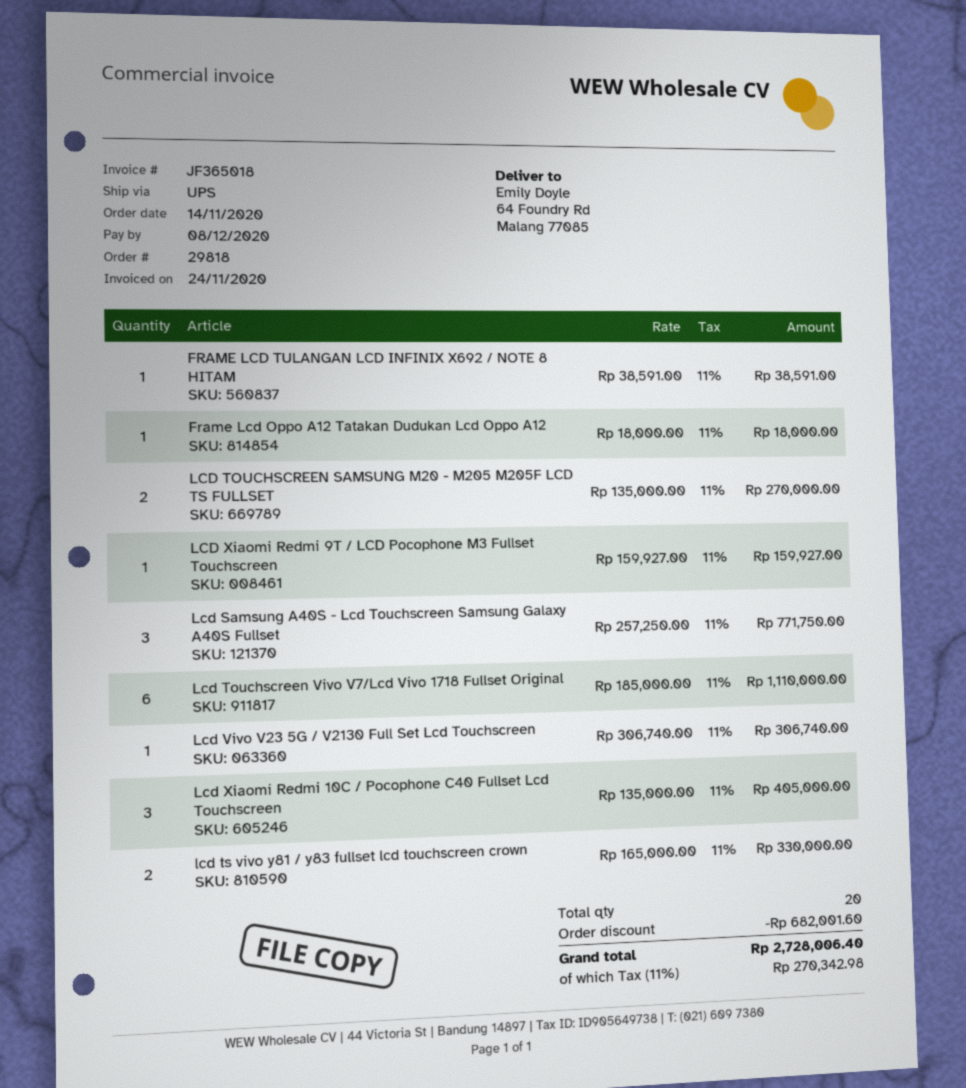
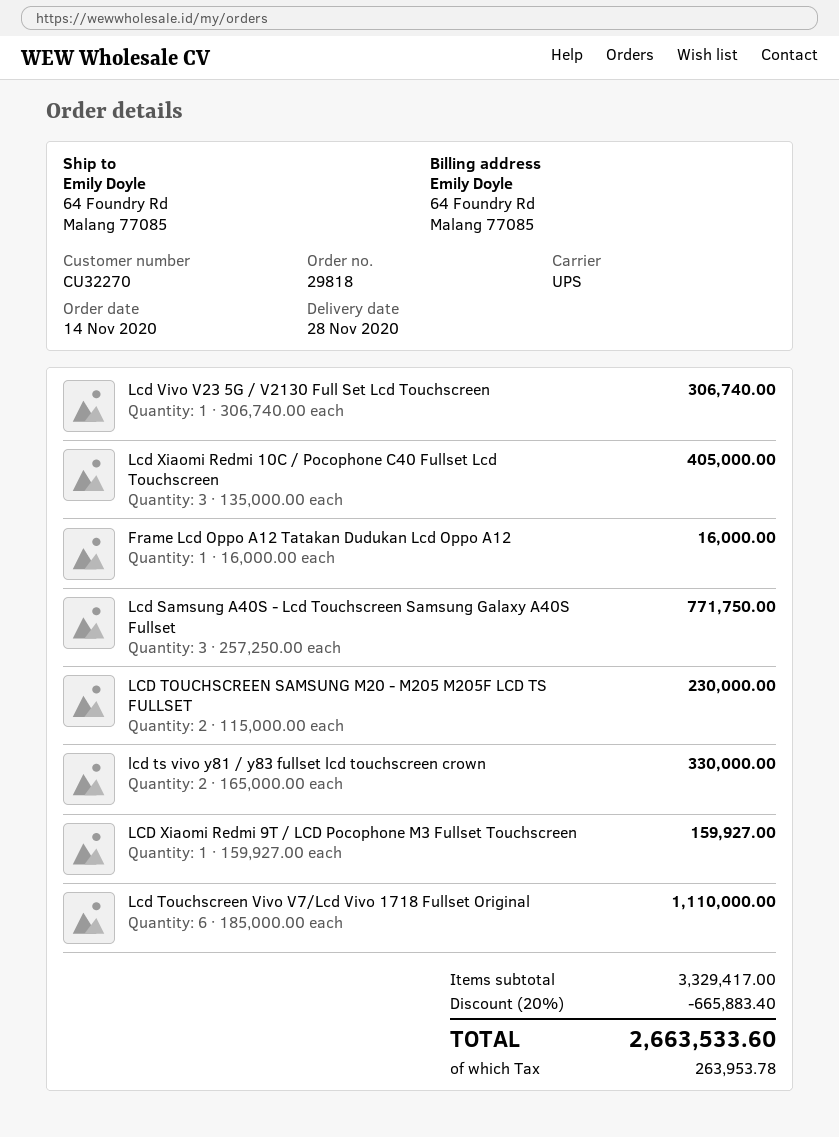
FRAME LCD TULANGAN LCD INFINIX X692 / NOTE 8 HITAM: 1 x 38591.00 = 38591.00 -> none
Frame Lcd Oppo A12 Tatakan Dudukan Lcd Oppo A12: 1 x 18000.00 = 18000.00 -> 1 x 16000.00 = 16000.00
LCD TOUCHSCREEN SAMSUNG M20 - M205 M205F LCD TS FULLSET: 2 x 135000.00 = 270000.00 -> 2 x 115000.00 = 230000.00
discount: 682001.60 -> 665883.40
tax: 270342.98 -> 263953.78
total: 2728006.40 -> 2663533.60

